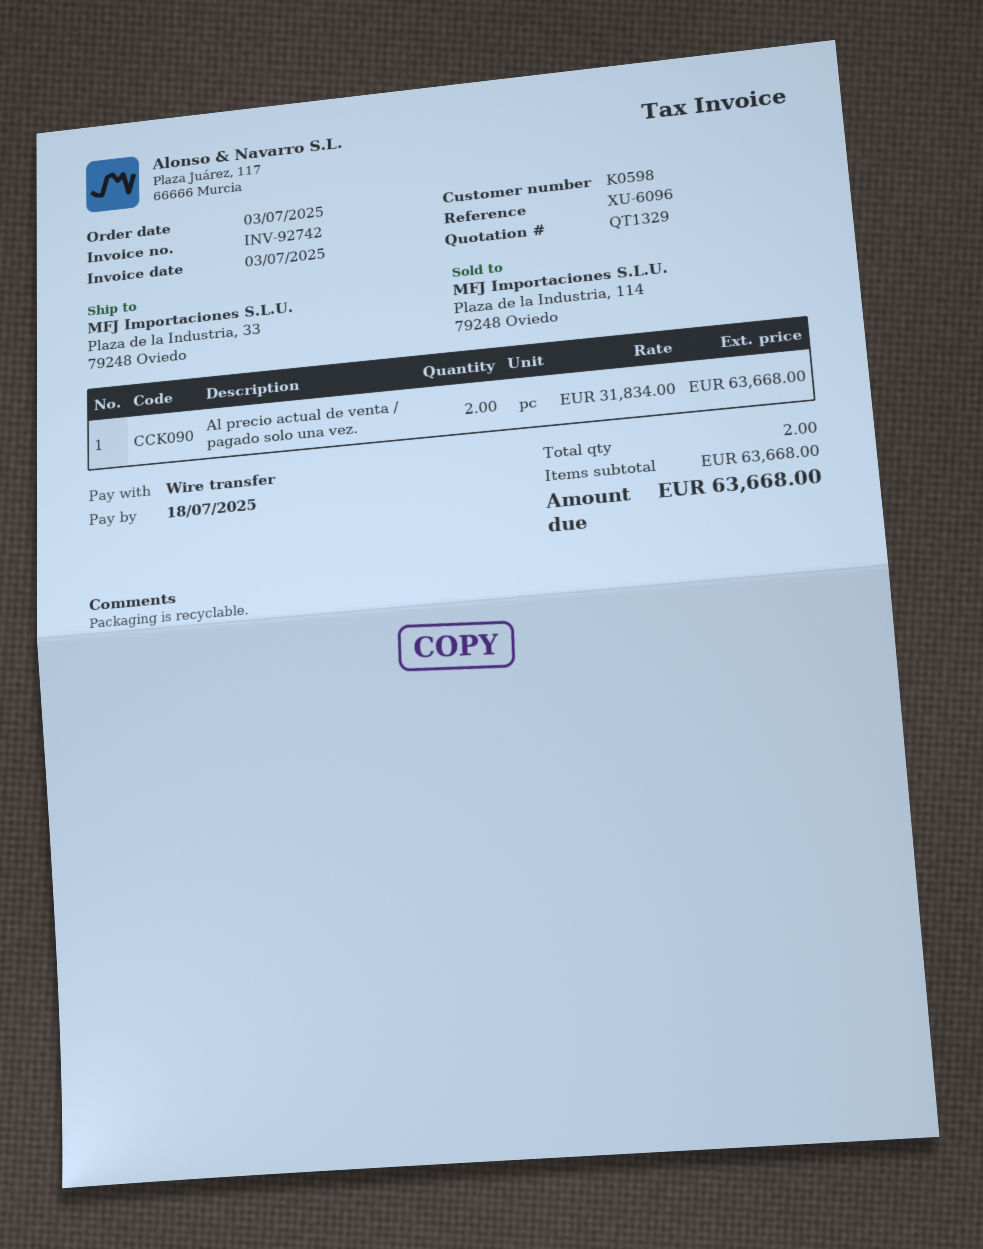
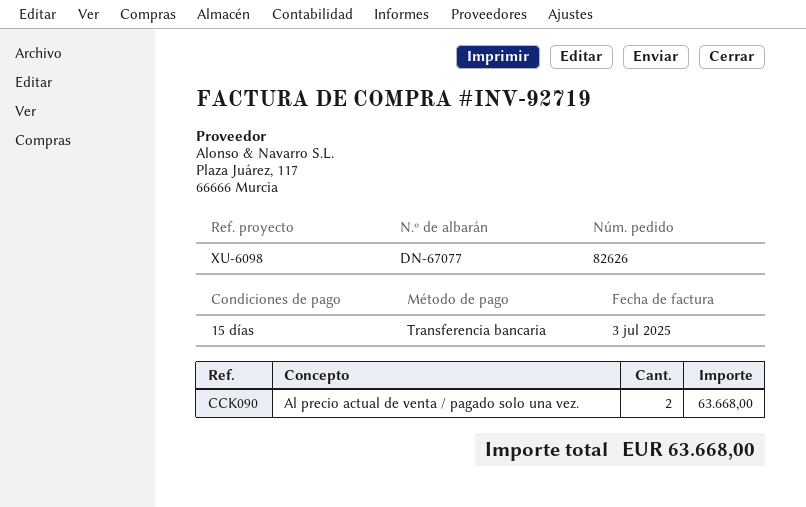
invoice number: INV-92742 -> INV-92719
reference: XU-6096 -> XU-6098

